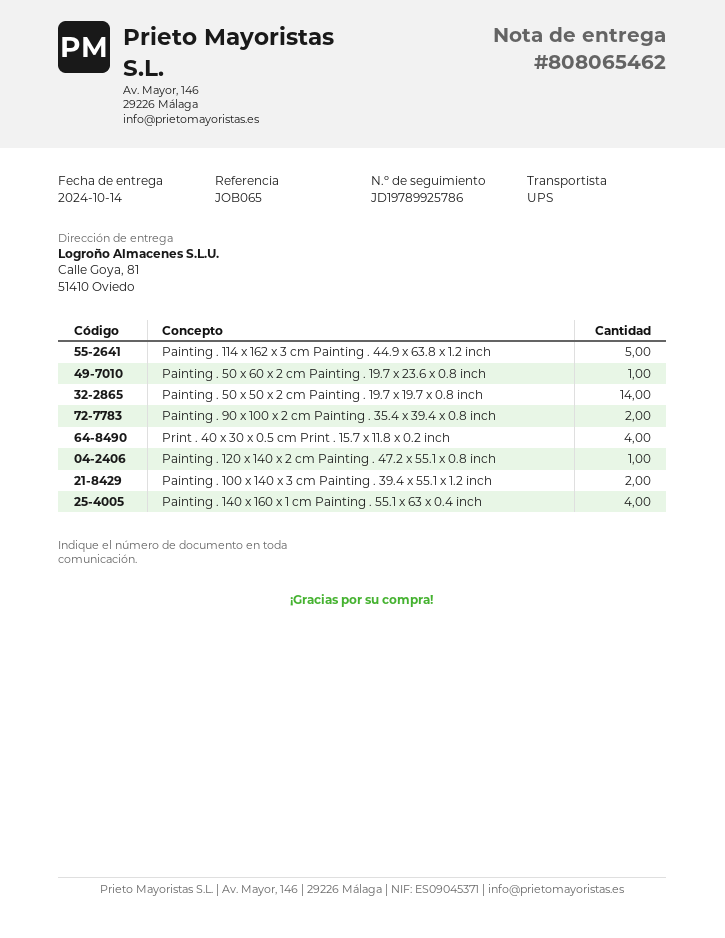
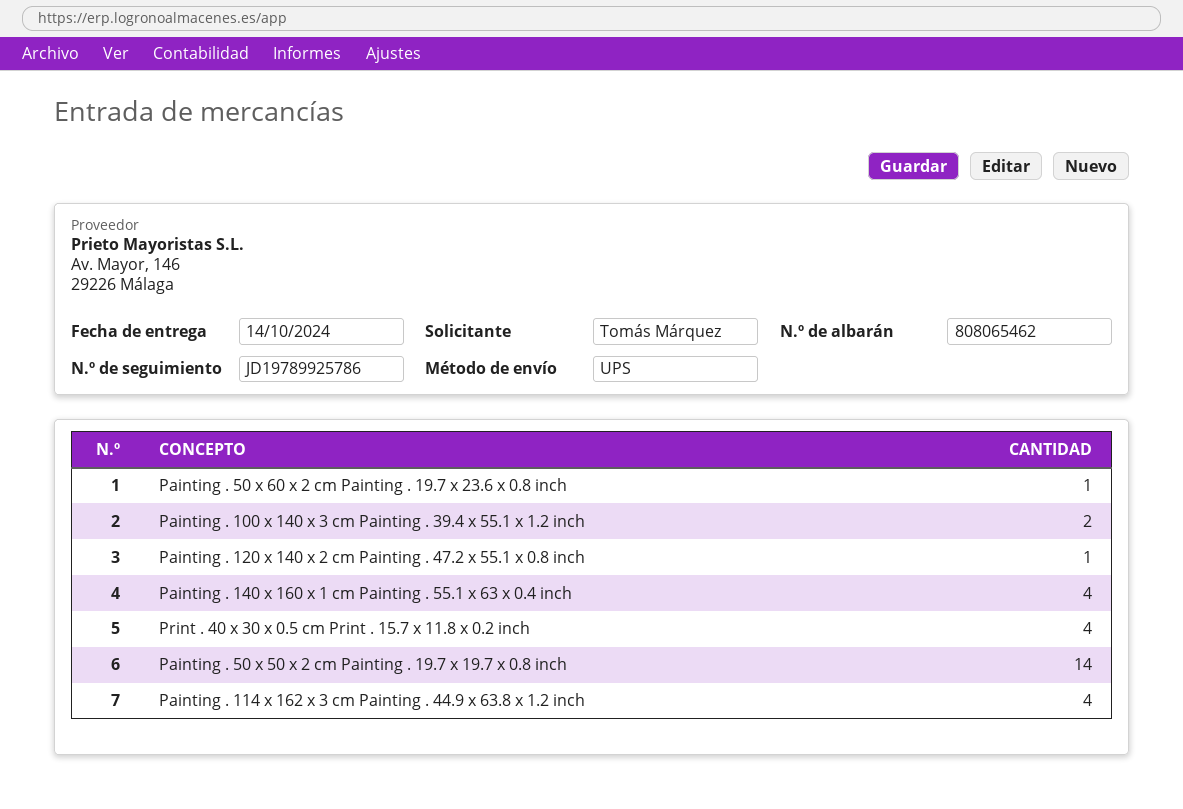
Painting . 114 x 162 x 3 cm Painting . 44.9 x 63.8 x 1.2 inch: 5 -> 4
Painting . 90 x 100 x 2 cm Painting . 35.4 x 39.4 x 0.8 inch: 2 -> none

